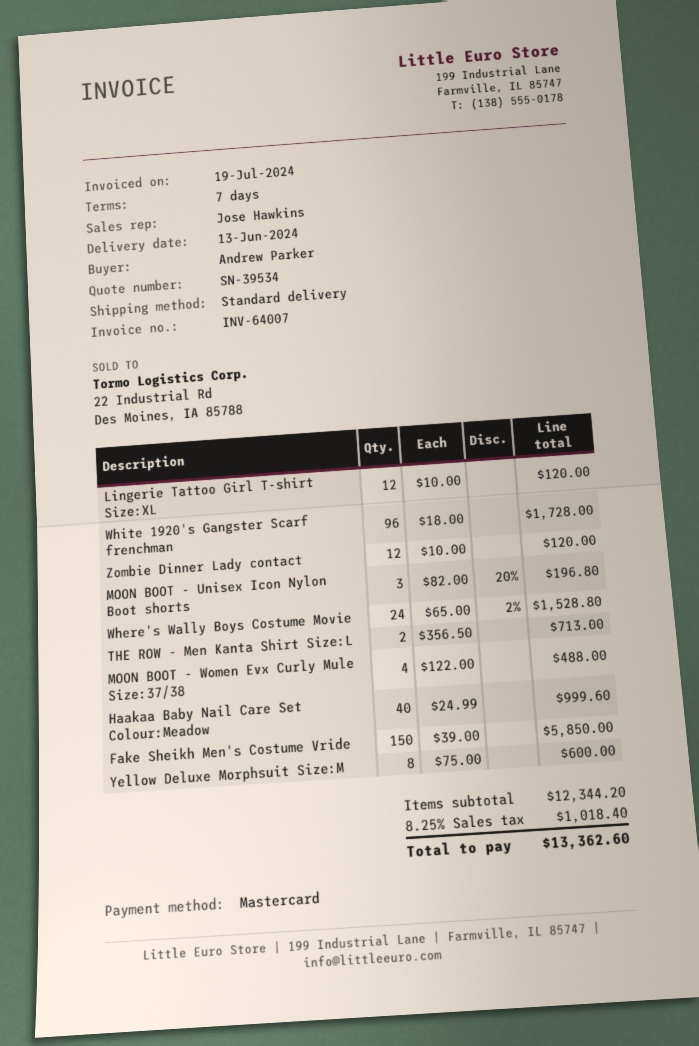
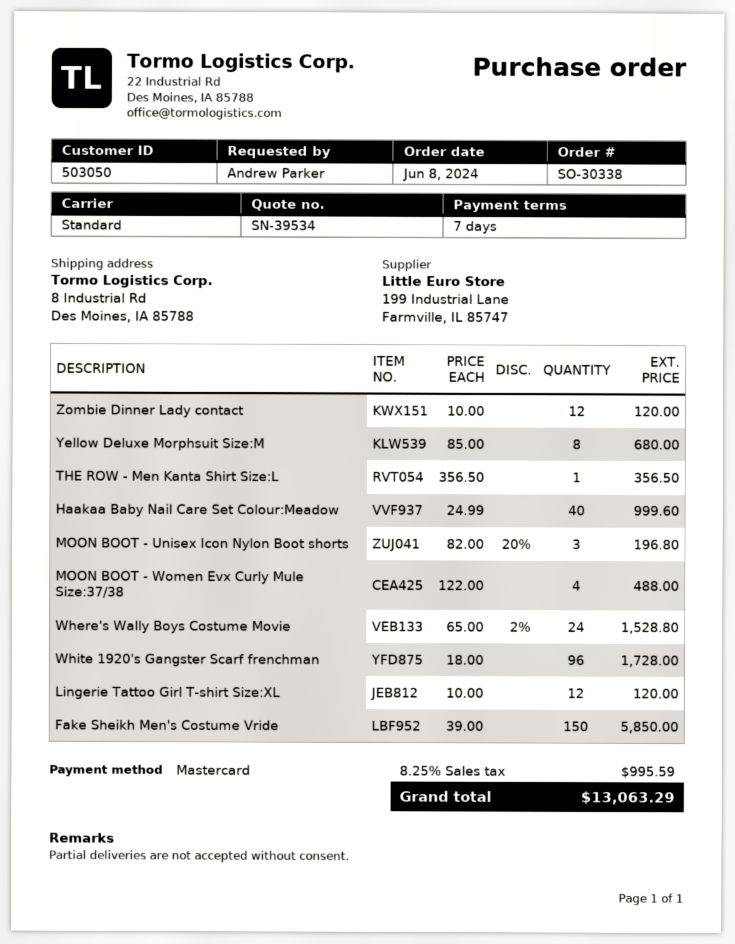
THE ROW - Men Kanta Shirt Size:L: 2 x 356.50 = 713.00 -> 1 x 356.50 = 356.50
Yellow Deluxe Morphsuit Size:M: 8 x 75.00 = 600.00 -> 8 x 85.00 = 680.00
tax: 8.25% = 1018.40 -> 8.25% = 995.59
total: 13362.60 -> 13063.29

